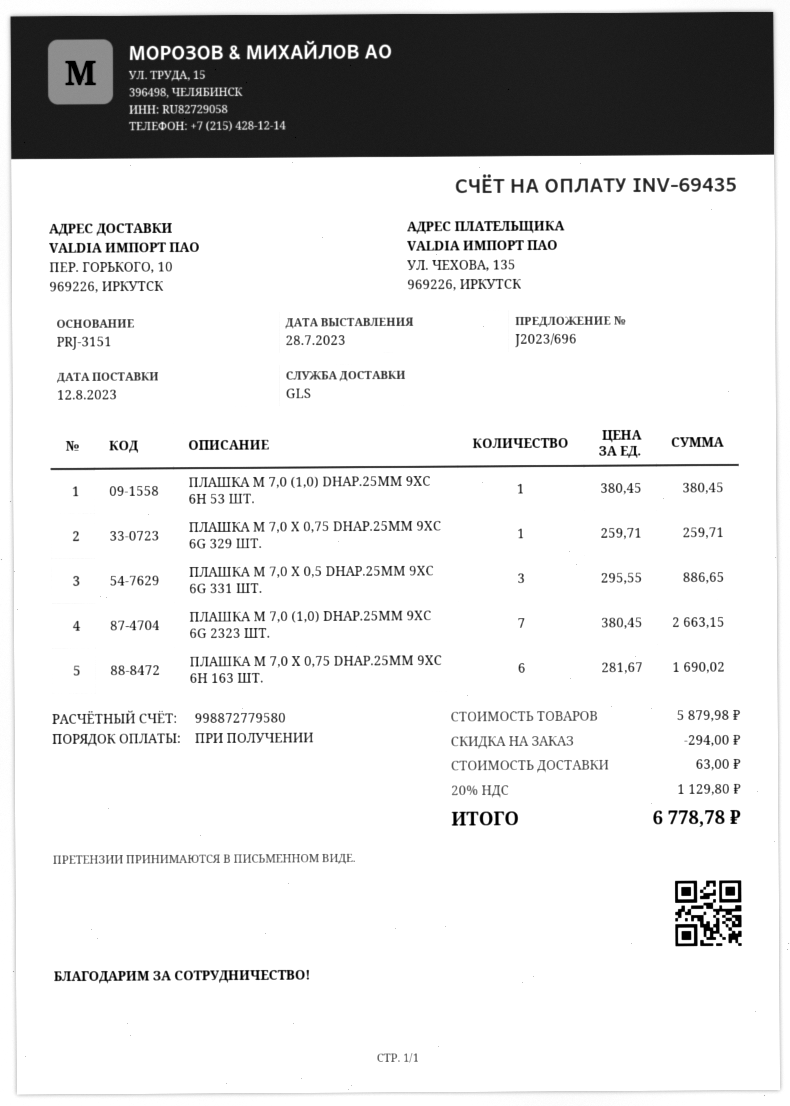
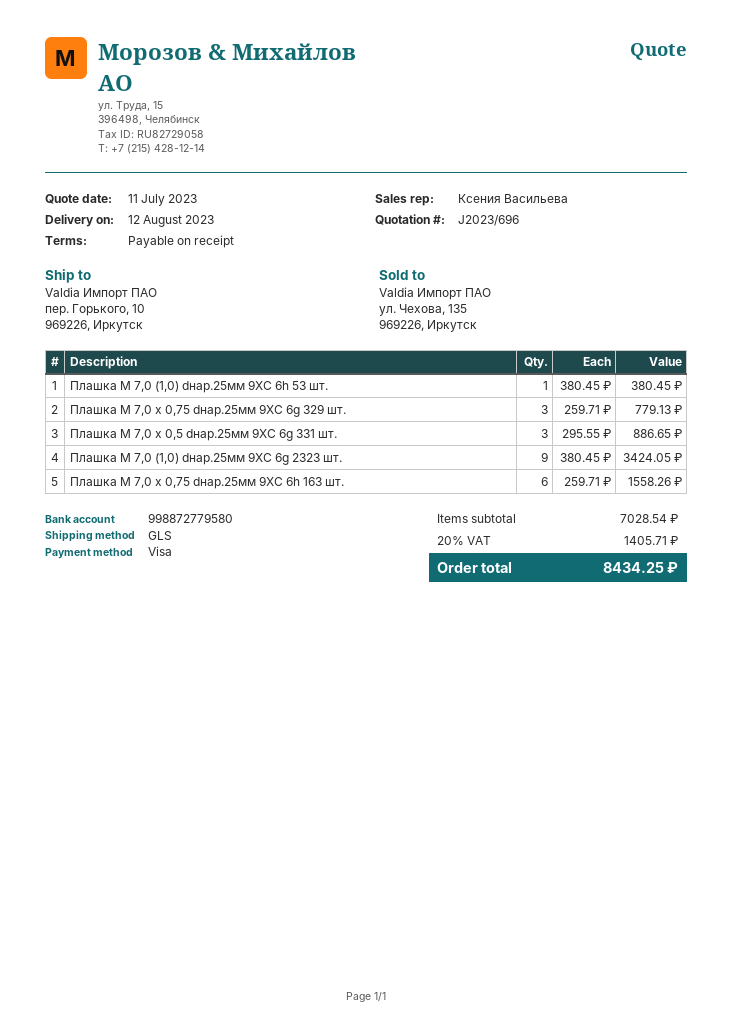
ПЛАШКА М 7,0 Х 0,75 DНАР.25ММ 9ХС 6G 329 ШТ.: 1 x 259.71 = 259.71 -> 3 x 259.71 = 779.13
ПЛАШКА М 7,0 (1,0) DНАР.25ММ 9ХС 6G 2323 ШТ.: 7 x 380.45 = 2663.15 -> 9 x 380.45 = 3424.05
ПЛАШКА М 7,0 Х 0,75 DНАР.25ММ 9ХС 6H 163 ШТ.: 6 x 281.67 = 1690.02 -> 6 x 259.71 = 1558.26
subtotal: 5879.98 -> 7028.54
discount: 294.00 -> none
shipping: 63.00 -> none
tax: 20% = 1129.80 -> 20% = 1405.71
total: 6778.78 -> 8434.25

